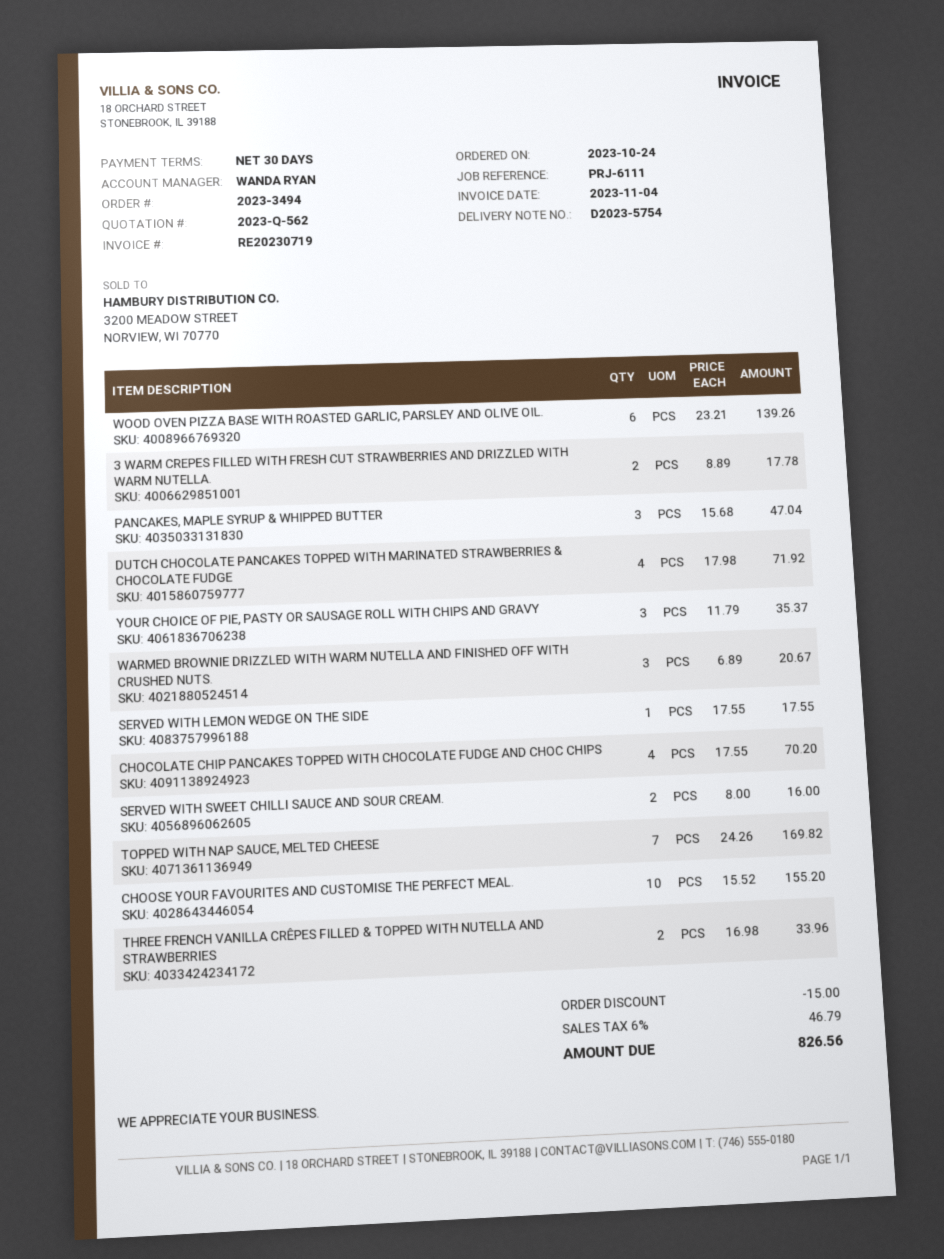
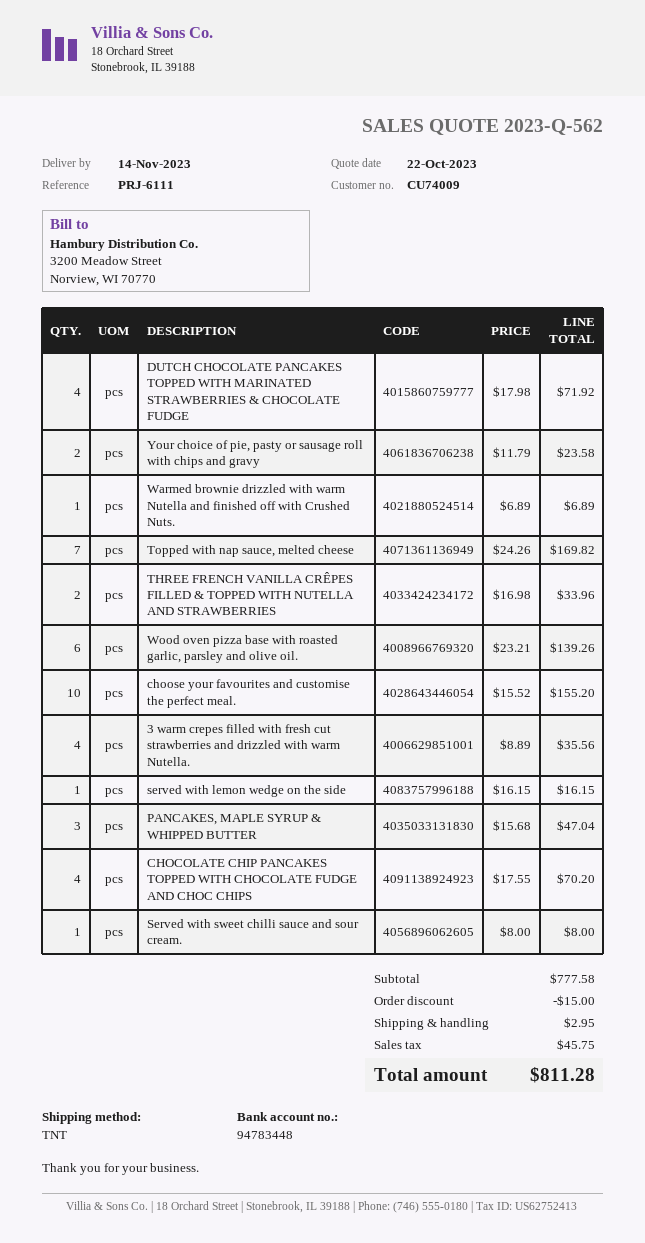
3 WARM CREPES FILLED WITH FRESH CUT STRAWBERRIES AND DRIZZLED WITH WARM NUTELLA.: 2 x 8.89 = 17.78 -> 4 x 8.89 = 35.56
YOUR CHOICE OF PIE, PASTY OR SAUSAGE ROLL WITH CHIPS AND GRAVY: 3 x 11.79 = 35.37 -> 2 x 11.79 = 23.58
WARMED BROWNIE DRIZZLED WITH WARM NUTELLA AND FINISHED OFF WITH CRUSHED NUTS.: 3 x 6.89 = 20.67 -> 1 x 6.89 = 6.89
SERVED WITH LEMON WEDGE ON THE SIDE: 1 x 17.55 = 17.55 -> 1 x 16.15 = 16.15
SERVED WITH SWEET CHILLI SAUCE AND SOUR CREAM.: 2 x 8.00 = 16.00 -> 1 x 8.00 = 8.00
shipping: none -> 2.95
tax: 46.79 -> 45.75
total: 826.56 -> 811.28

